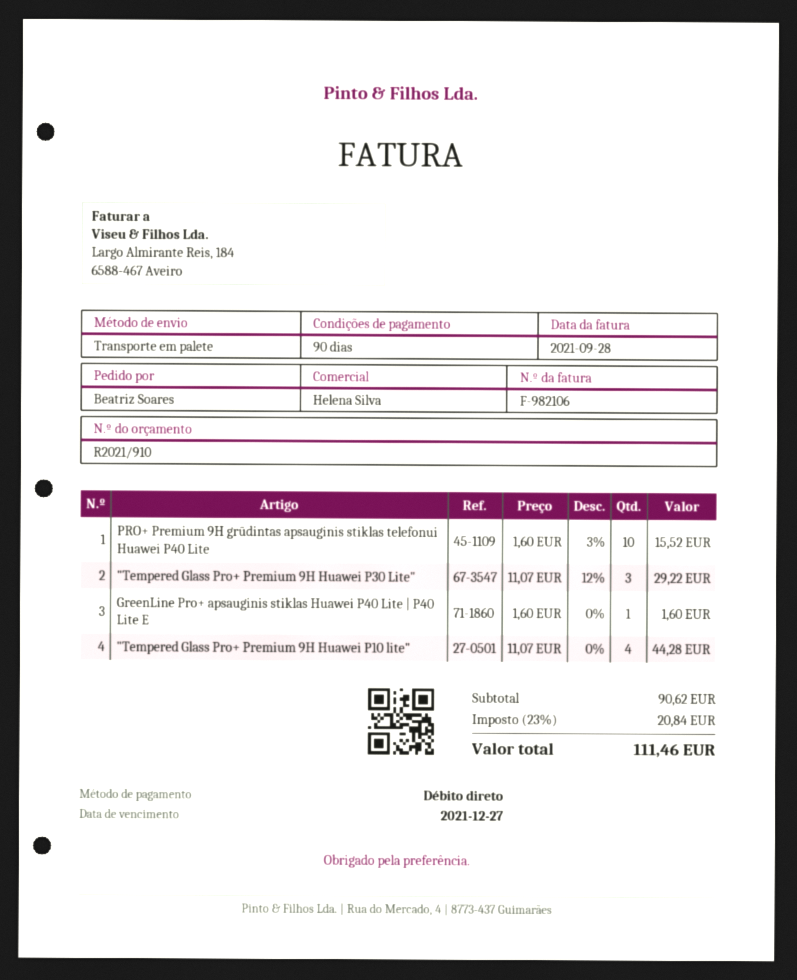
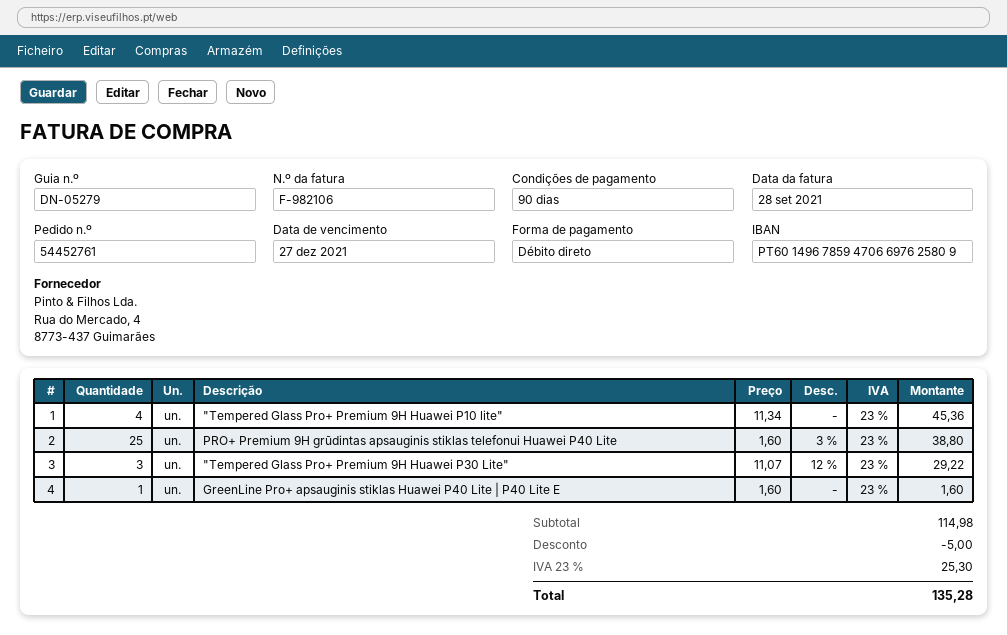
PRO+ Premium 9H grūdintas apsauginis stiklas telefonui Huawei P40 Lite: 10 x 1.60 - 3% = 15.52 -> 25 x 1.60 - 3% = 38.80
"Tempered Glass Pro+ Premium 9H Huawei P10 lite": 4 x 11.07 = 44.28 -> 4 x 11.34 = 45.36
subtotal: 90.62 -> 114.98
discount: none -> 5.00
tax: 23% = 20.84 -> 23% = 25.30
total: 111.46 -> 135.28

